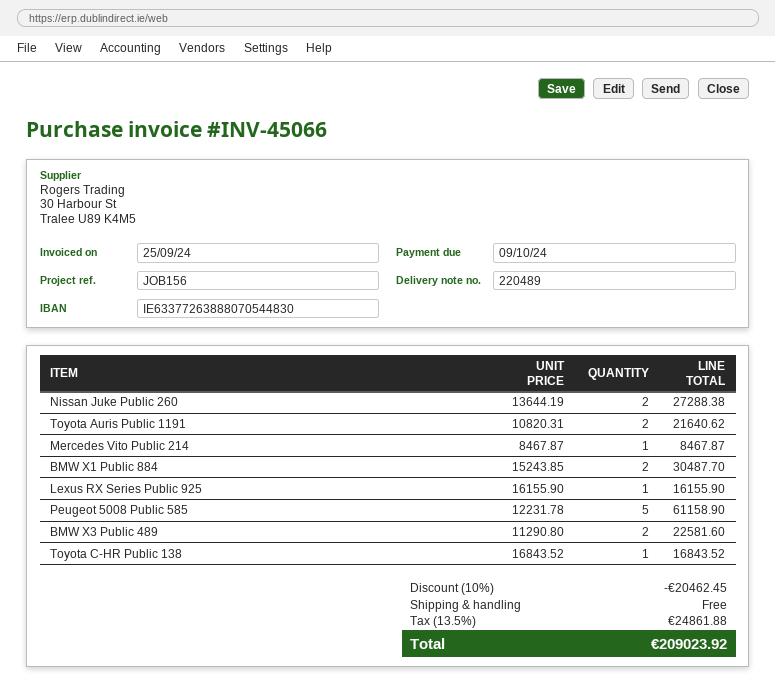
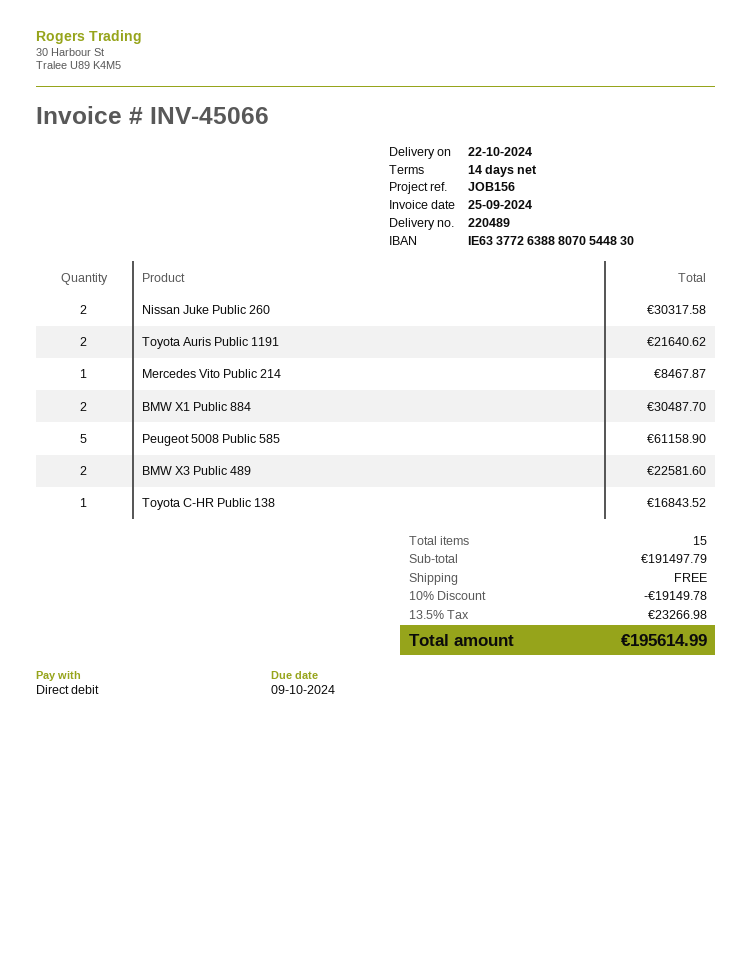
Nissan Juke Public 260: 2 for 27288.38 -> 2 for 30317.58
Lexus RX Series Public 925: 1 for 16155.90 -> none
discount: 10% = 20462.45 -> 10% = 19149.78
tax: 13.5% = 24861.88 -> 13.5% = 23266.98
total: 209023.92 -> 195614.99

